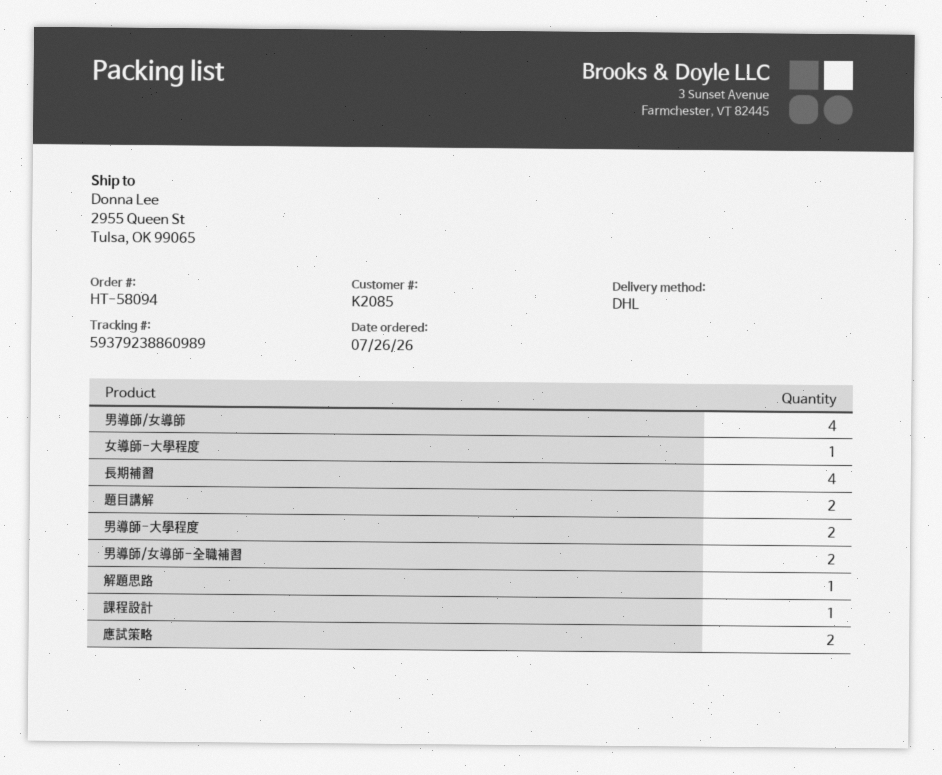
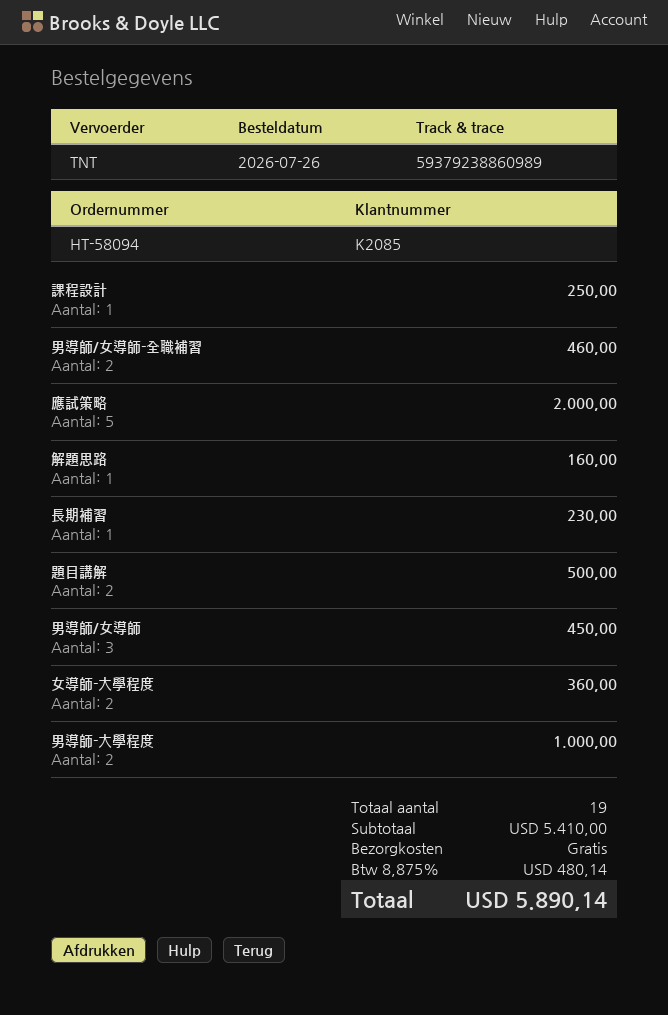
shipping method: DHL -> TNT
男導師/女導師: 4 -> 3
女導師-大學程度: 1 -> 2
長期補習: 4 -> 1
應試策略: 2 -> 5

